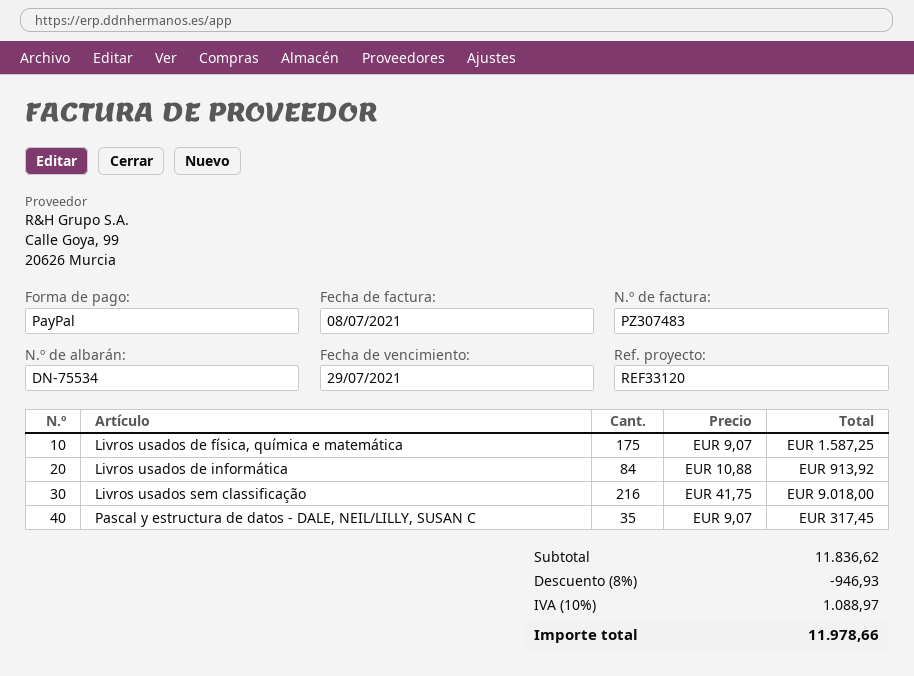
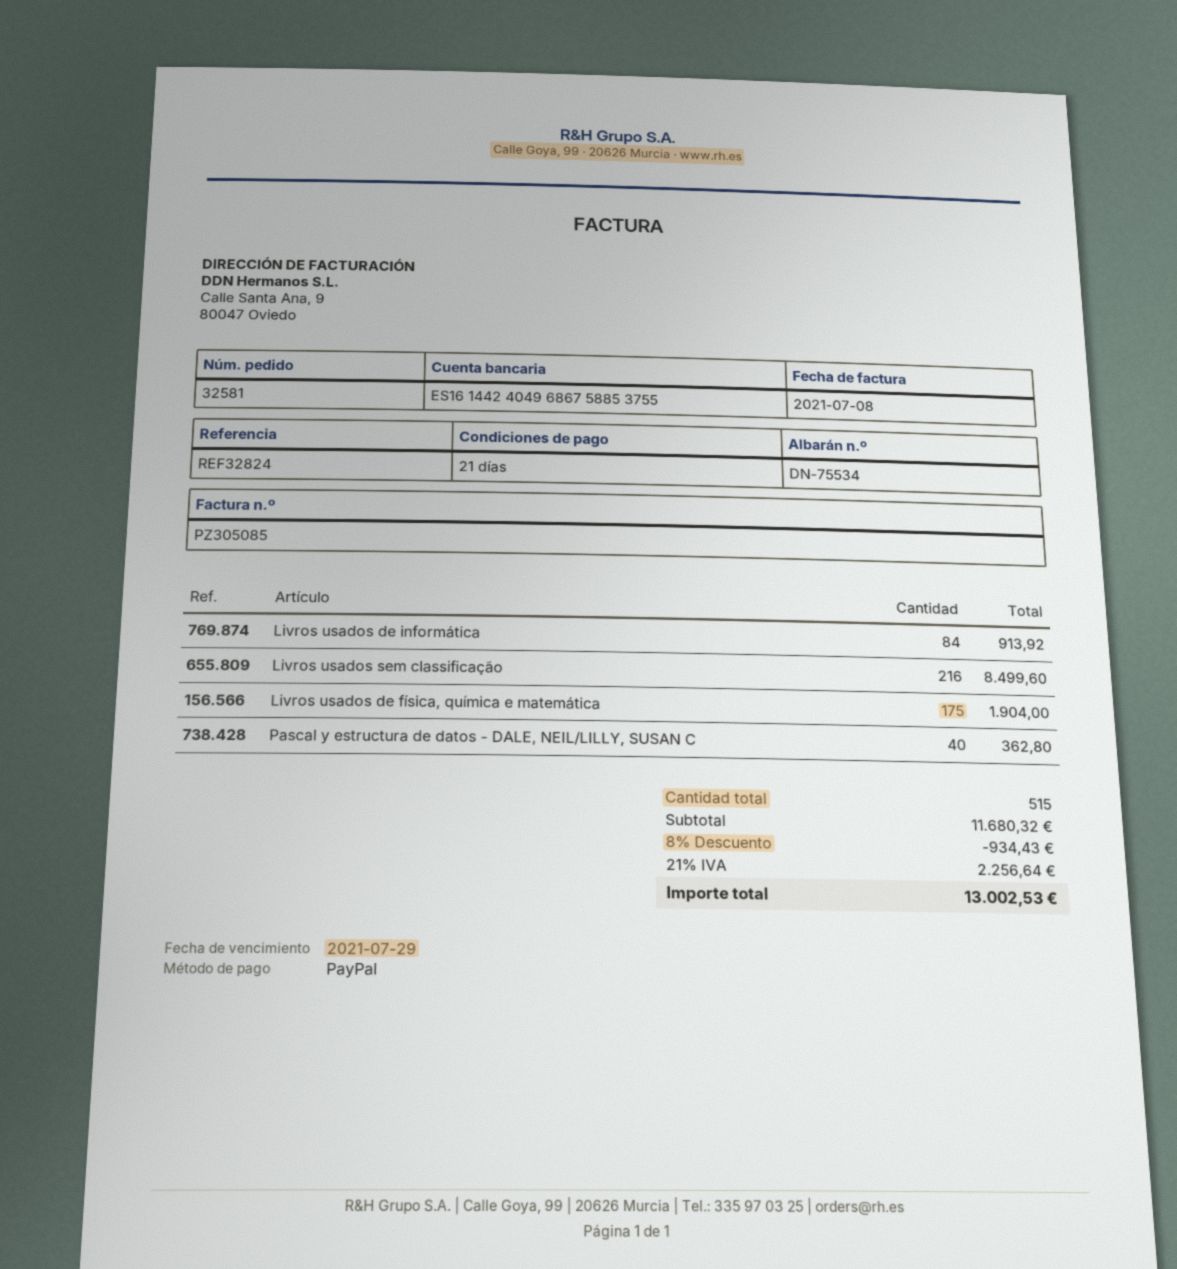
invoice number: PZ307483 -> PZ305085
reference: REF33120 -> REF32824
Livros usados de física, química e matemática: 175 for 1587.25 -> 175 for 1904.00
Livros usados sem classificação: 216 for 9018.00 -> 216 for 8499.60
Pascal y estructura de datos - DALE, NEIL/LILLY, SUSAN C: 35 for 317.45 -> 40 for 362.80
subtotal: 11836.62 -> 11680.32
discount: 8% = 946.93 -> 8% = 934.43
tax: 10% = 1088.97 -> 21% = 2256.64
total: 11978.66 -> 13002.53

